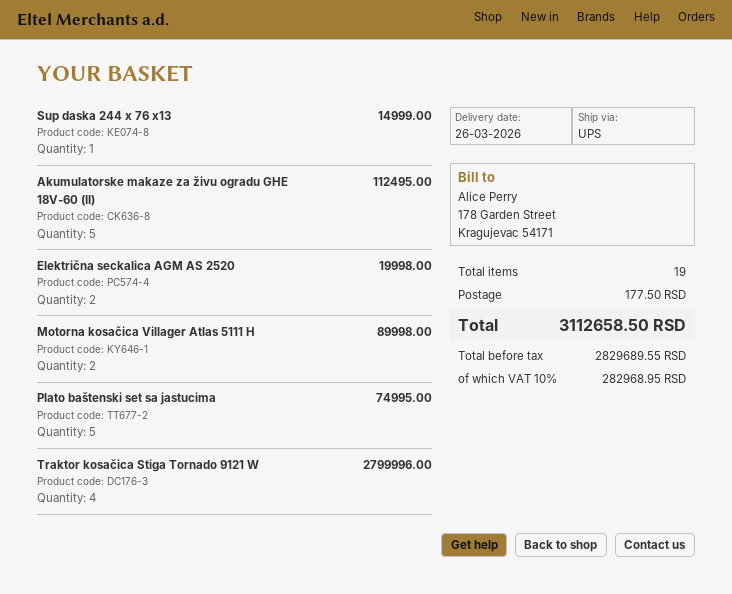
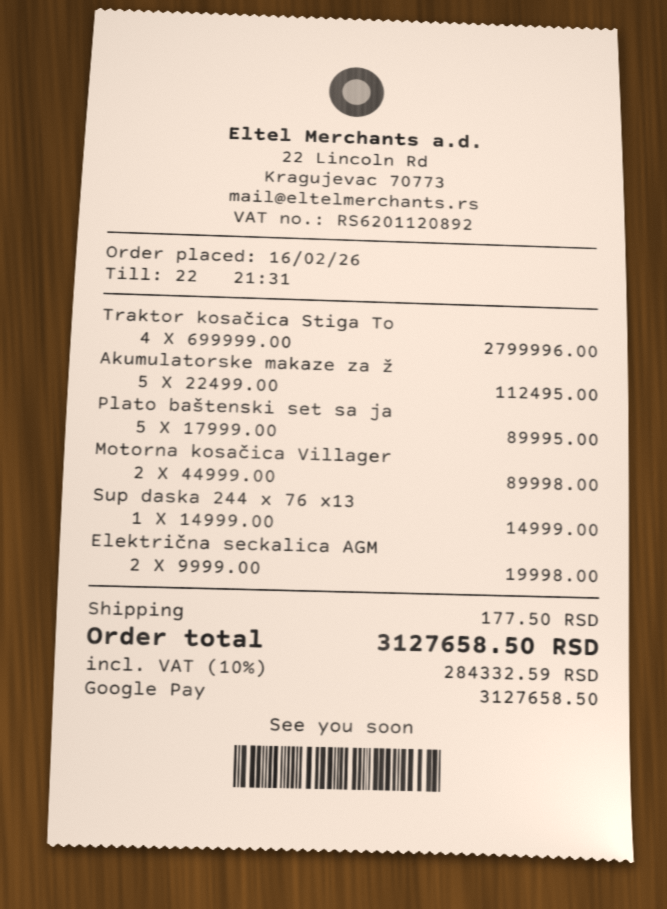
Plato baštenski set sa jastucima: 5 for 74995.00 -> 5 for 89995.00
tax: 10% = 282968.95 -> 10% = 284332.59
total: 3112658.50 -> 3127658.50

